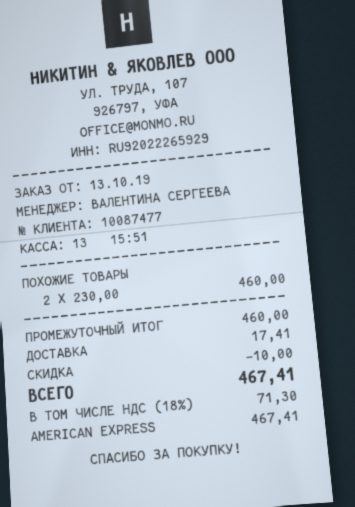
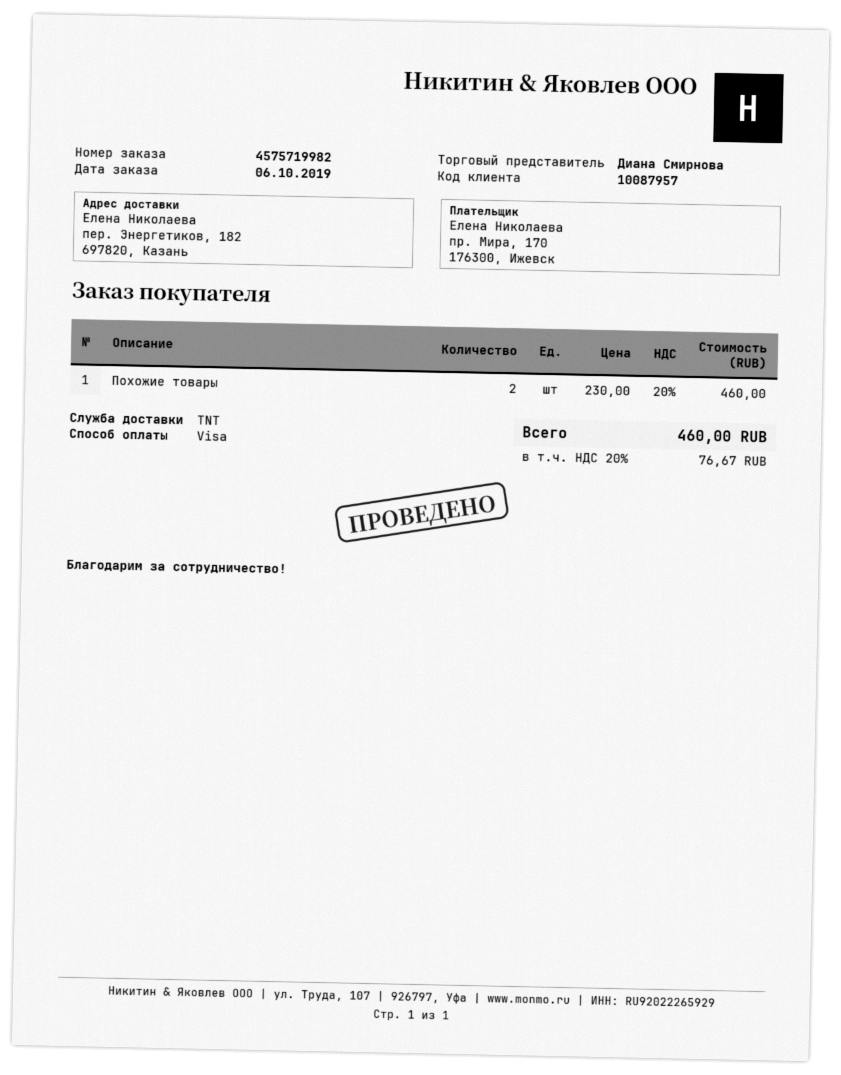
order date: 2019-10-13 -> 2019-10-06
customer number: 10087477 -> 10087957
sales rep: ВАЛЕНТИНА СЕРГЕЕВА -> Диана Смирнова
payment method: American Express -> Visa
discount: 10.00 -> none
shipping: 17.41 -> none
tax: 18% = 71.30 -> 20% = 76.67
total: 467.41 -> 460.00

